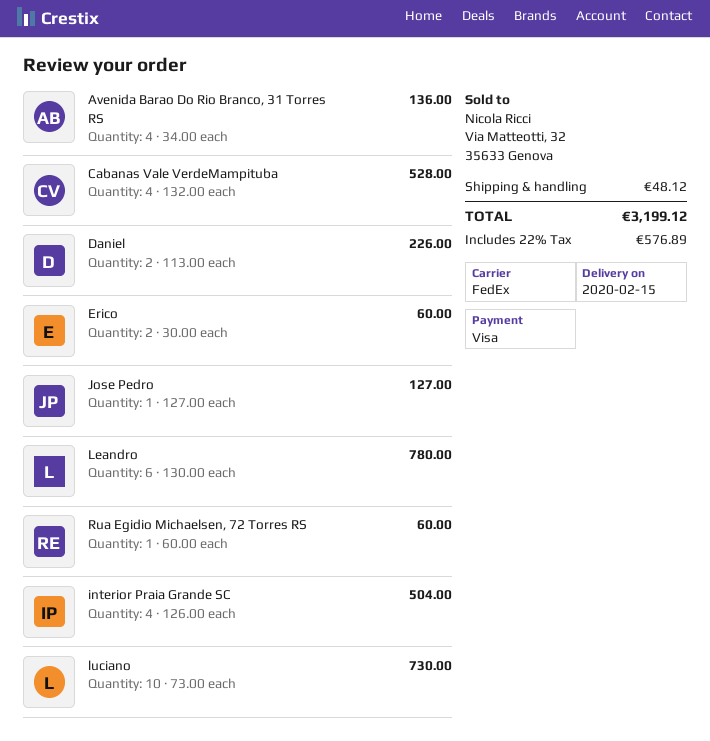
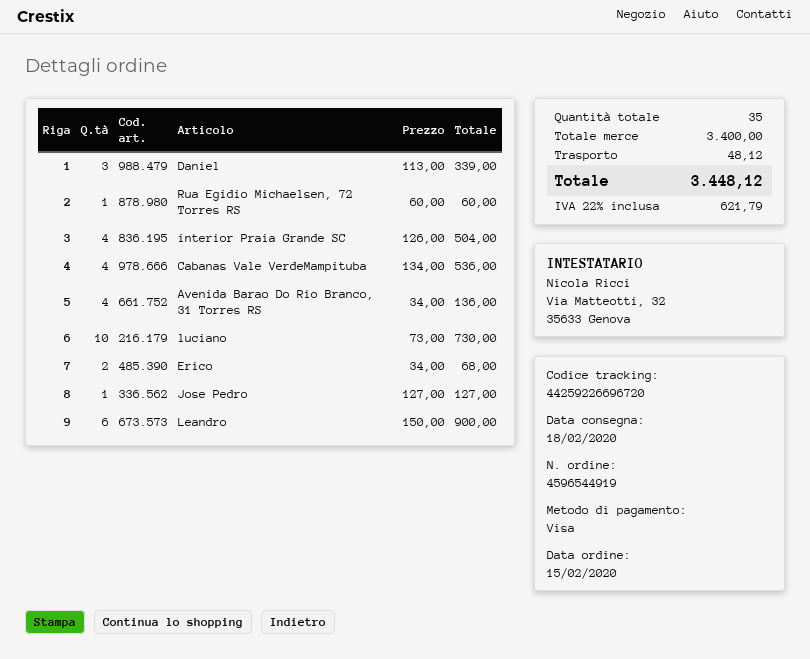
delivery date: 2020-02-15 -> 2020-02-18
Cabanas Vale VerdeMampituba: 4 x 132.00 = 528.00 -> 4 x 134.00 = 536.00
Daniel: 2 x 113.00 = 226.00 -> 3 x 113.00 = 339.00
Erico: 2 x 30.00 = 60.00 -> 2 x 34.00 = 68.00
Leandro: 6 x 130.00 = 780.00 -> 6 x 150.00 = 900.00
tax: 22% = 576.89 -> 22% = 621.79
total: 3199.12 -> 3448.12

